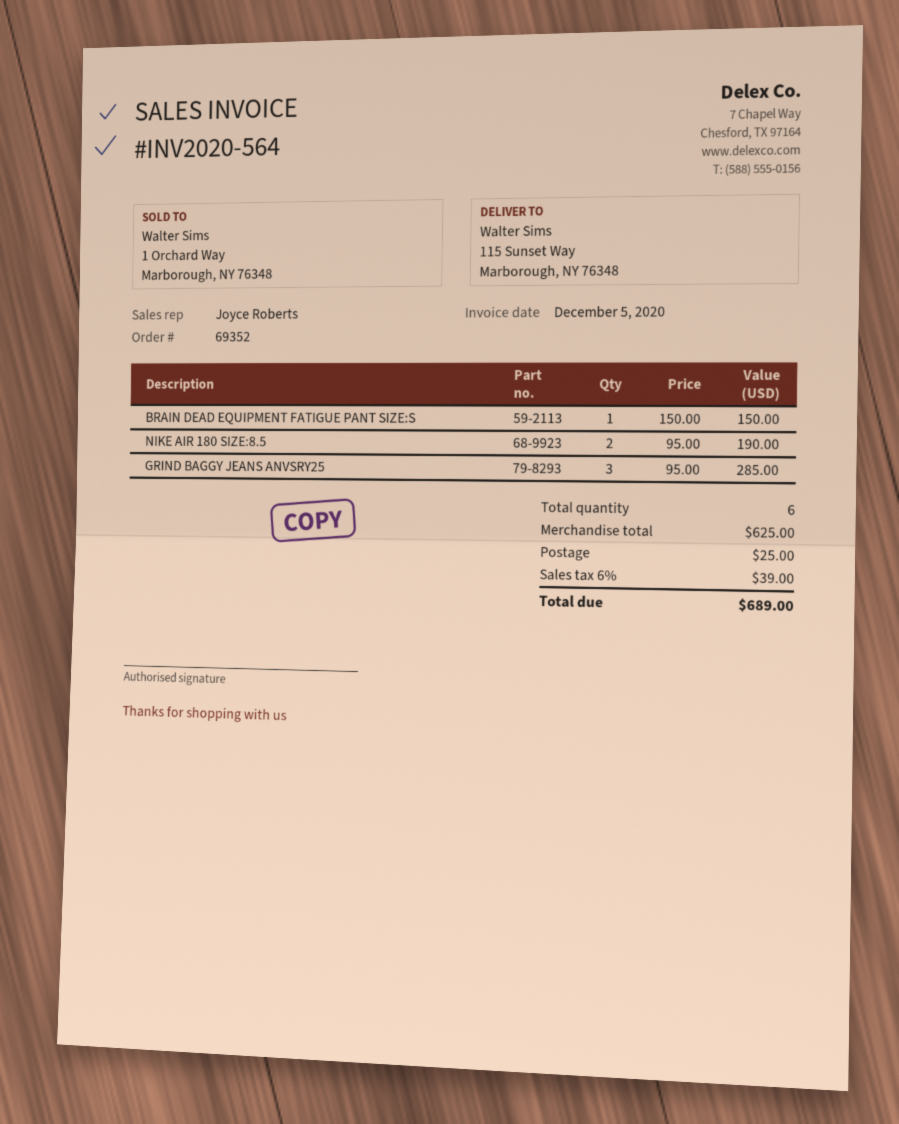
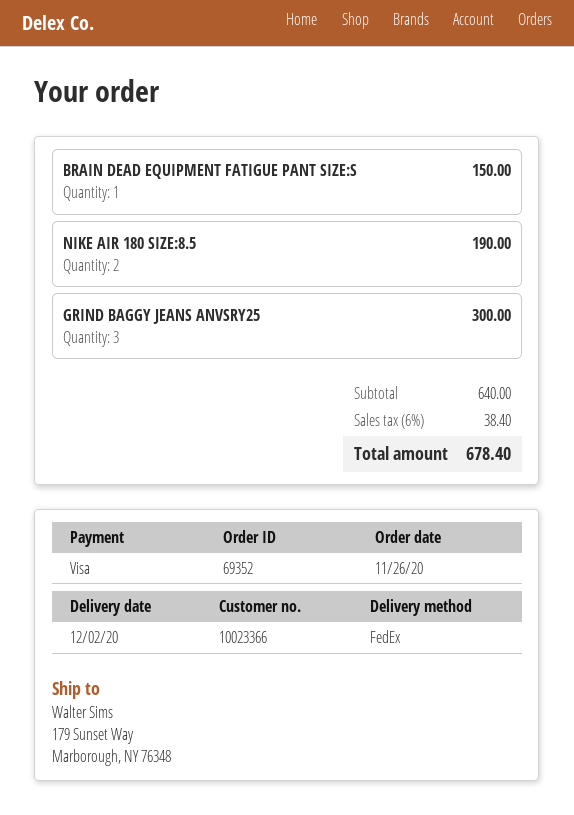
ship to: 115 Sunset Way, Marborough, NY 76348 -> 179 Sunset Way, Marborough, NY 76348
GRIND BAGGY JEANS ANVSRY25: 3 for 285.00 -> 3 for 300.00
subtotal: 625.00 -> 640.00
shipping: 25.00 -> none
tax: 6% = 39.00 -> 6% = 38.40
total: 689.00 -> 678.40

